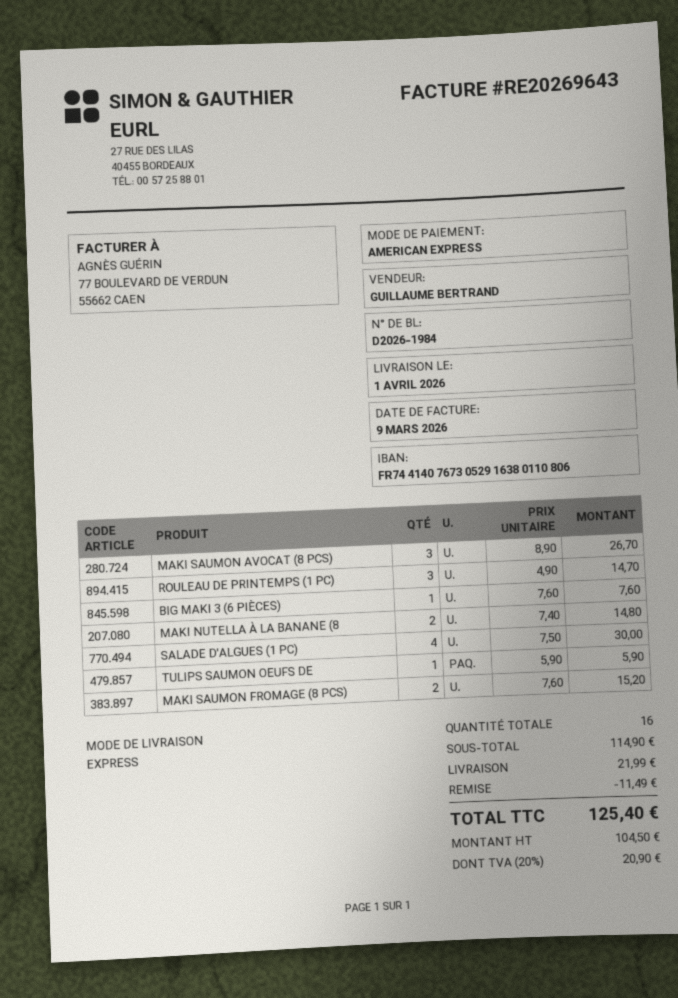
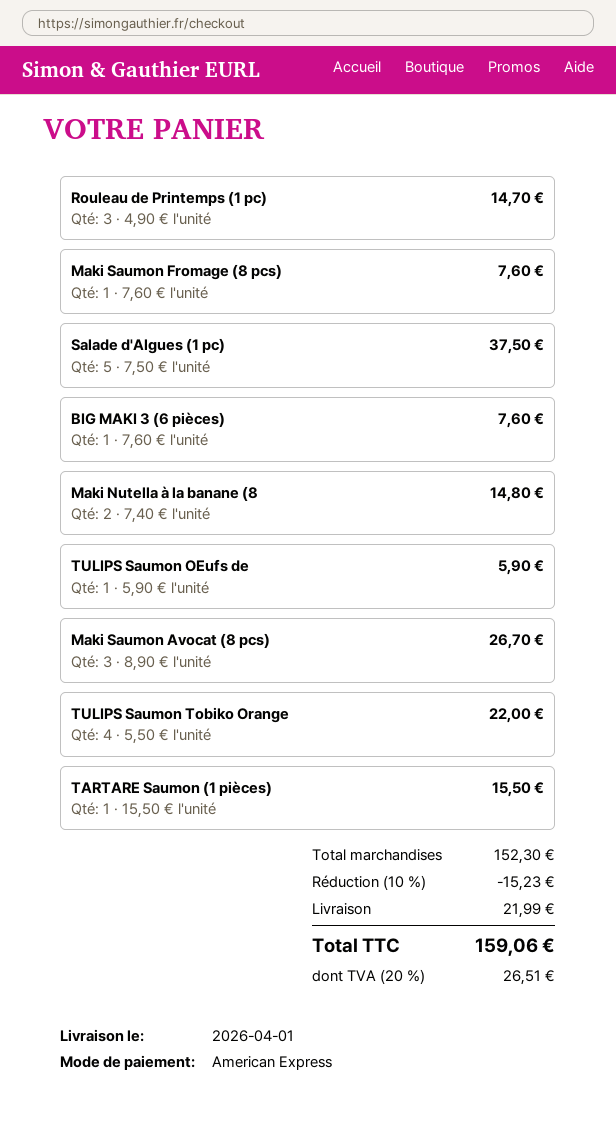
SALADE D'ALGUES (1 PC): 4 x 7.50 = 30.00 -> 5 x 7.50 = 37.50
MAKI SAUMON FROMAGE (8 PCS): 2 x 7.60 = 15.20 -> 1 x 7.60 = 7.60
TULIPS Saumon Tobiko Orange: none -> 4 x 5.50 = 22.00
TARTARE Saumon (1 pièces): none -> 1 x 15.50 = 15.50
subtotal: 114.90 -> 152.30
discount: 11.49 -> 15.23
tax: 20% = 20.90 -> 20% = 26.51
total: 125.40 -> 159.06

